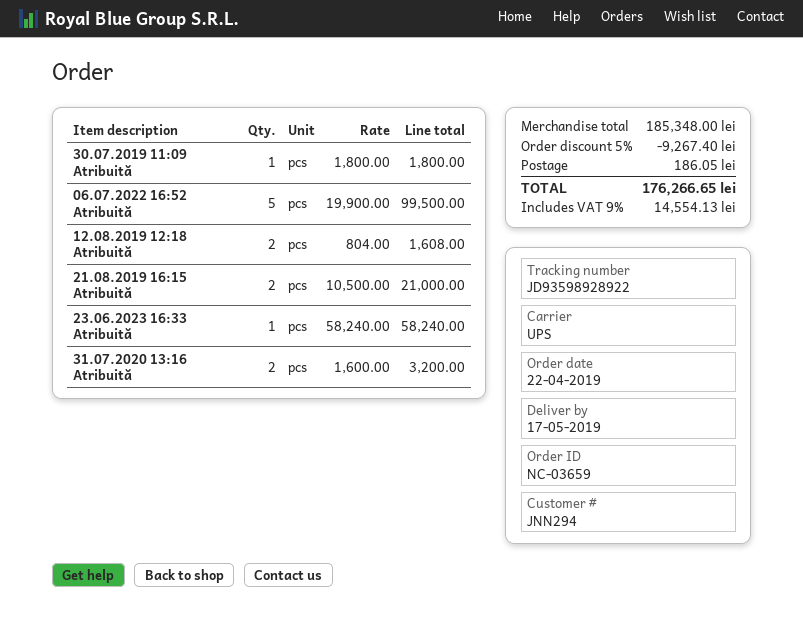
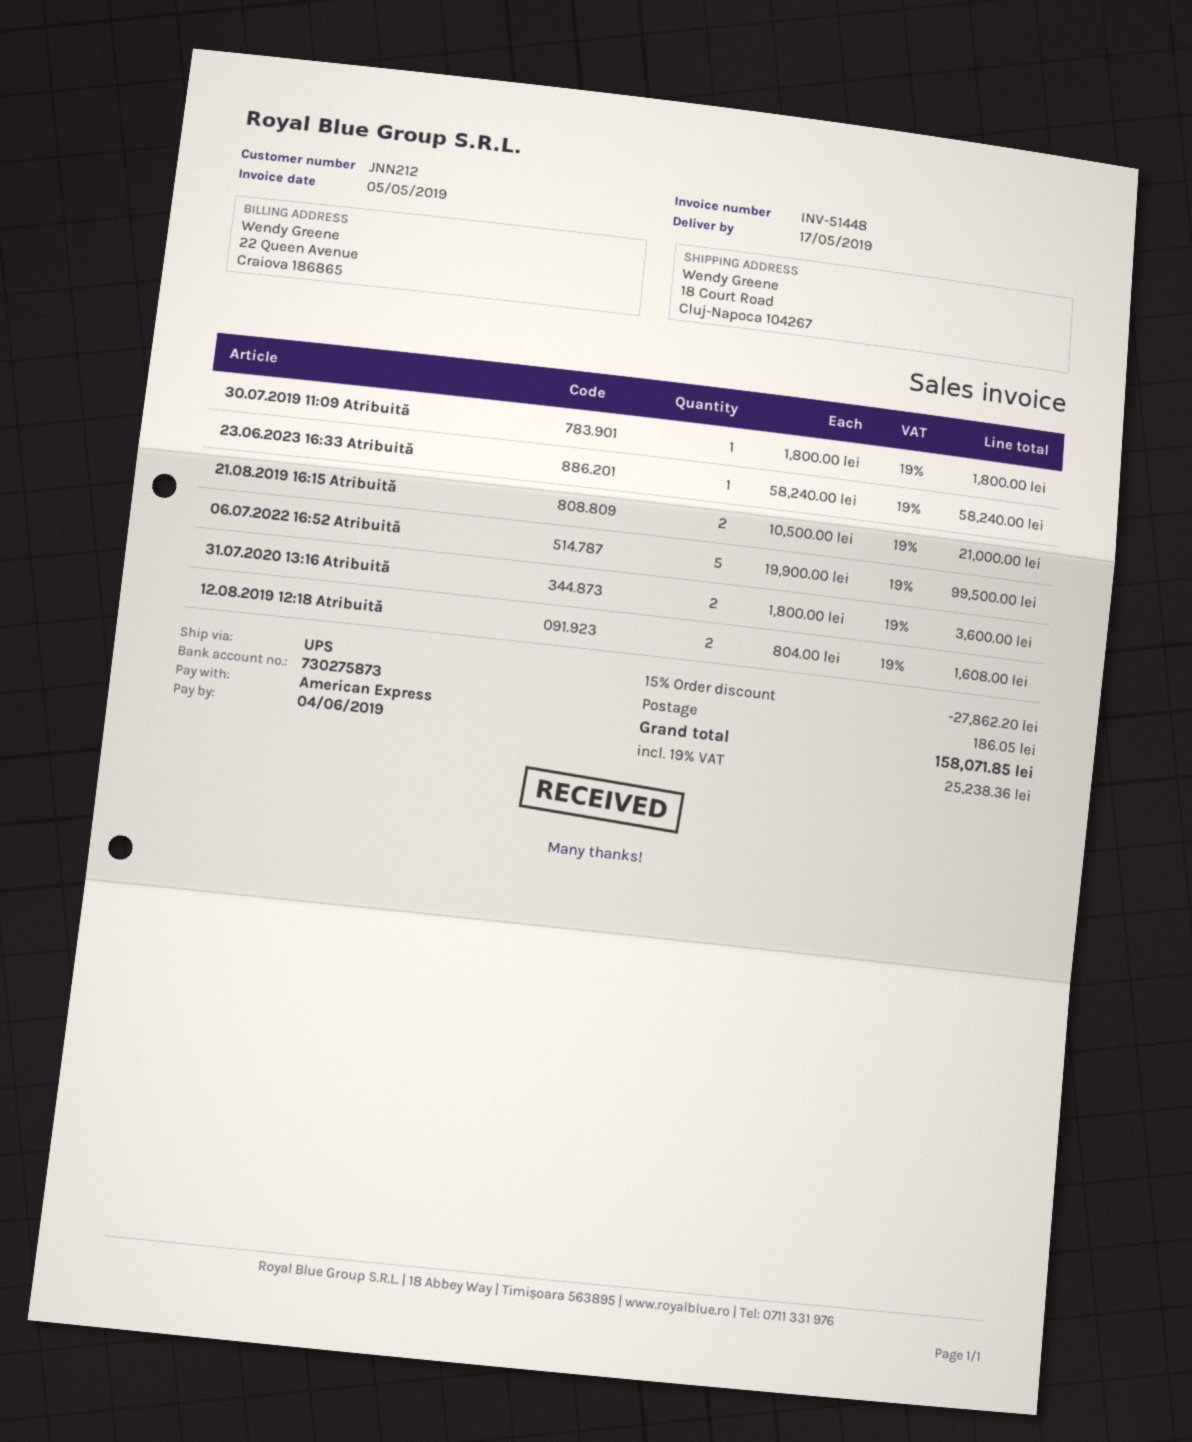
customer number: JNN294 -> JNN212
31.07.2020 13:16 Atribuită: 2 x 1600.00 = 3200.00 -> 2 x 1800.00 = 3600.00
discount: 5% = 9267.40 -> 15% = 27862.20
tax: 9% = 14554.13 -> 19% = 25238.36
total: 176266.65 -> 158071.85

